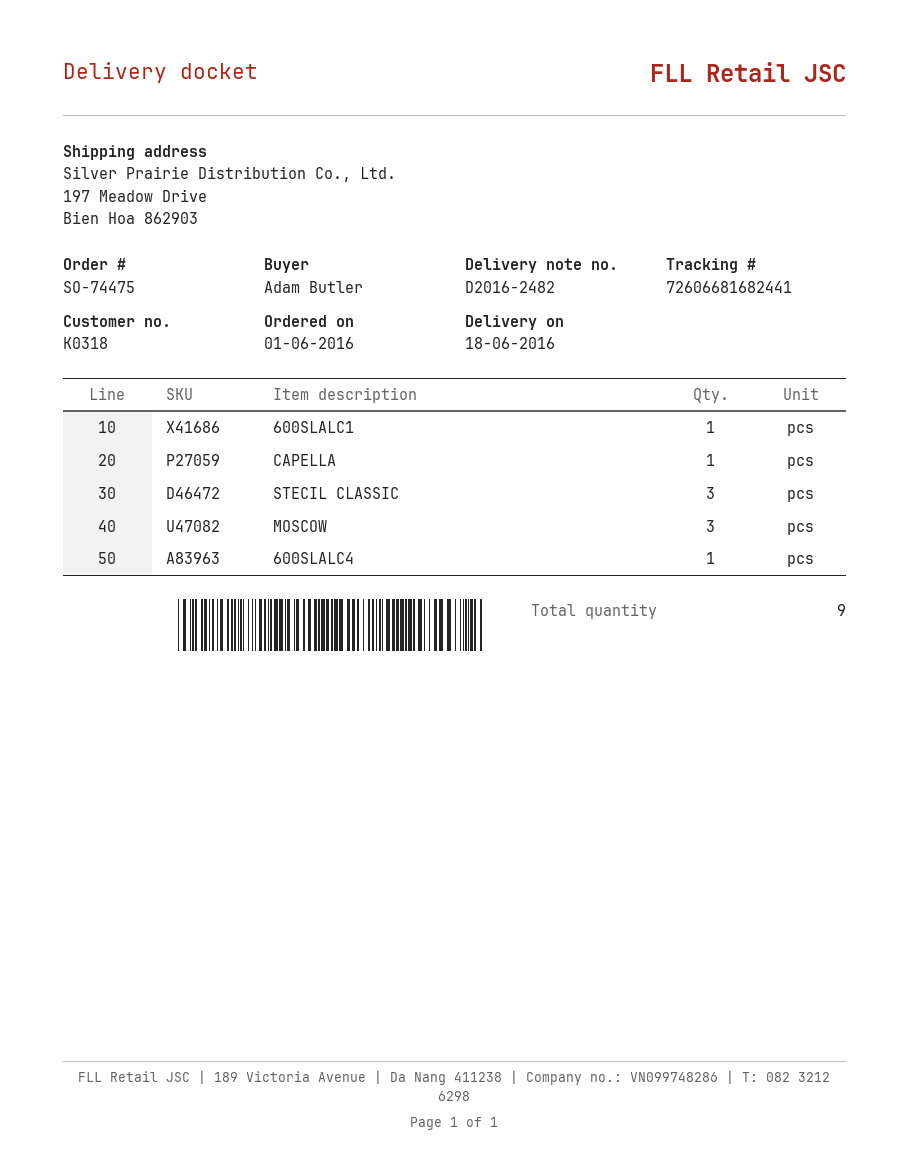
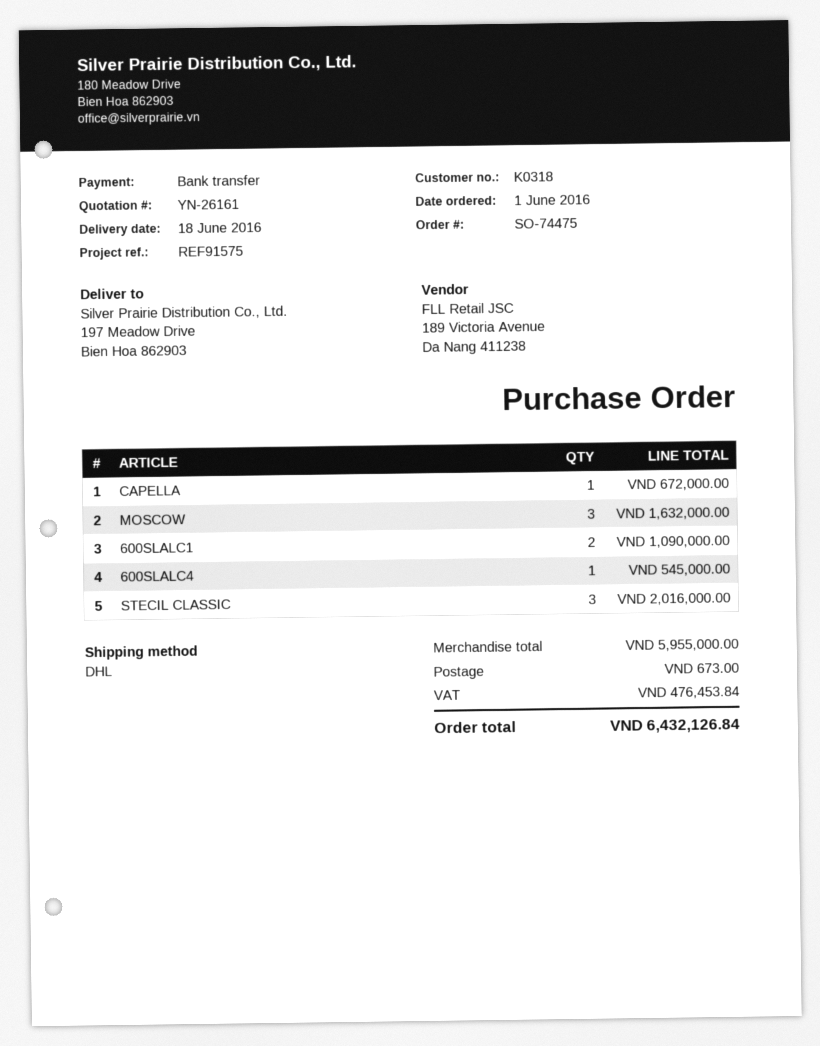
600SLALC1: 1 -> 2

